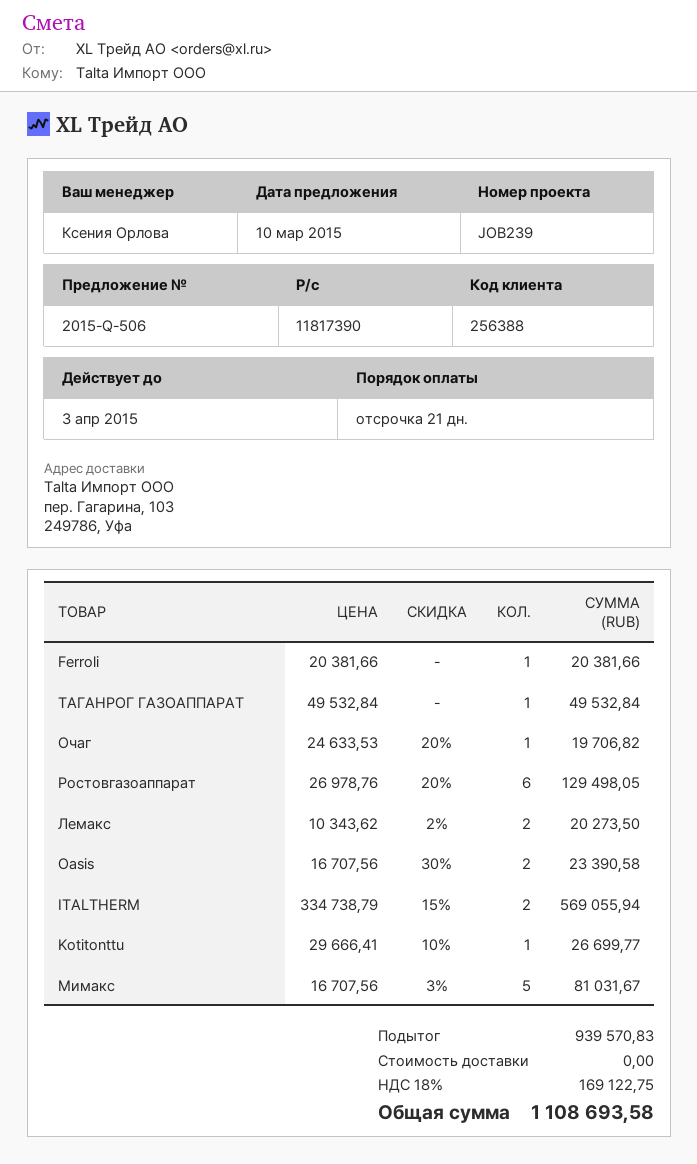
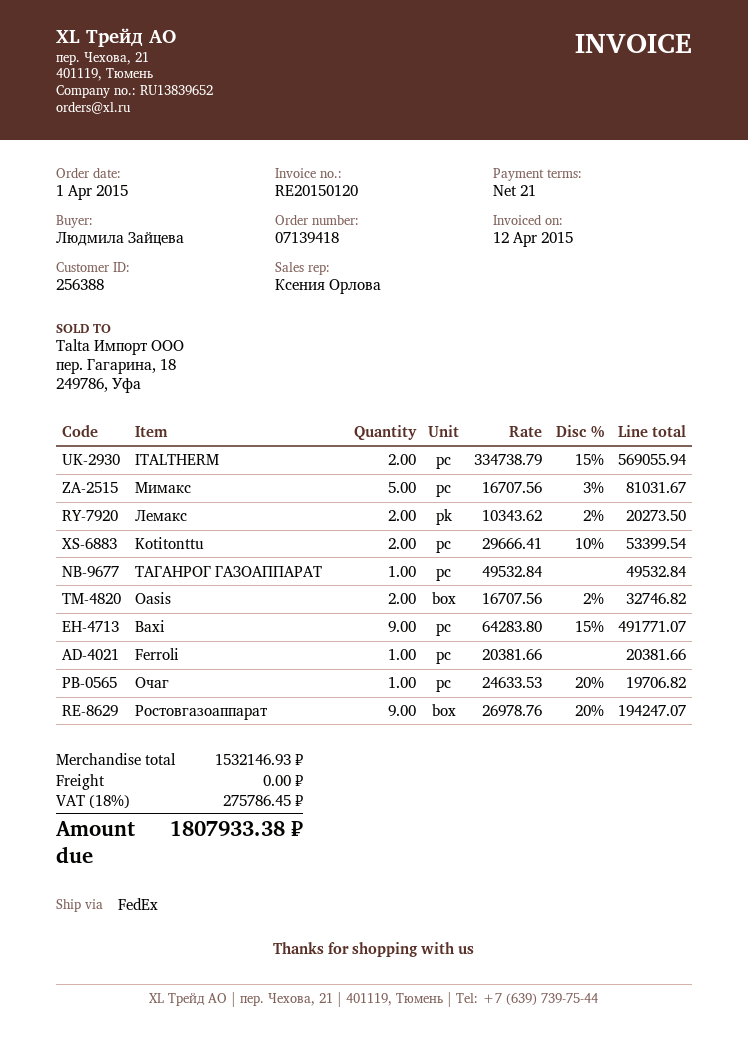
Ростовгазоаппарат: 6 x 26978.76 - 20% = 129498.05 -> 9 x 26978.76 - 20% = 194247.07
Oasis: 2 x 16707.56 - 30% = 23390.58 -> 2 x 16707.56 - 2% = 32746.82
Kotitonttu: 1 x 29666.41 - 10% = 26699.77 -> 2 x 29666.41 - 10% = 53399.54
Baxi: none -> 9 x 64283.80 - 15% = 491771.07
subtotal: 939570.83 -> 1532146.93
tax: 18% = 169122.75 -> 18% = 275786.45
total: 1108693.58 -> 1807933.38

